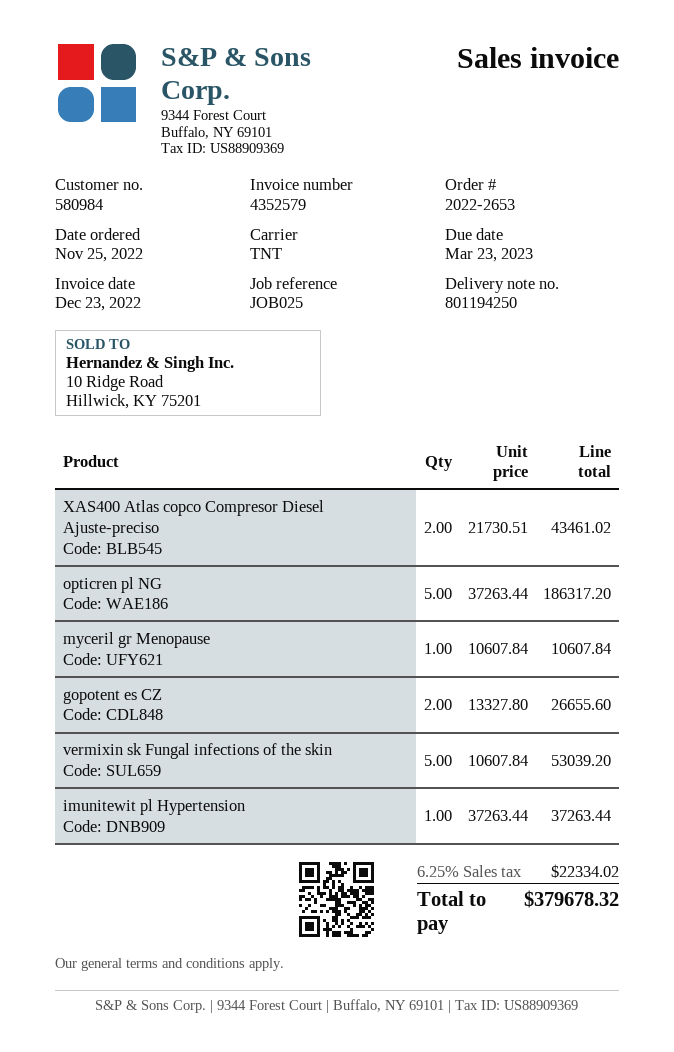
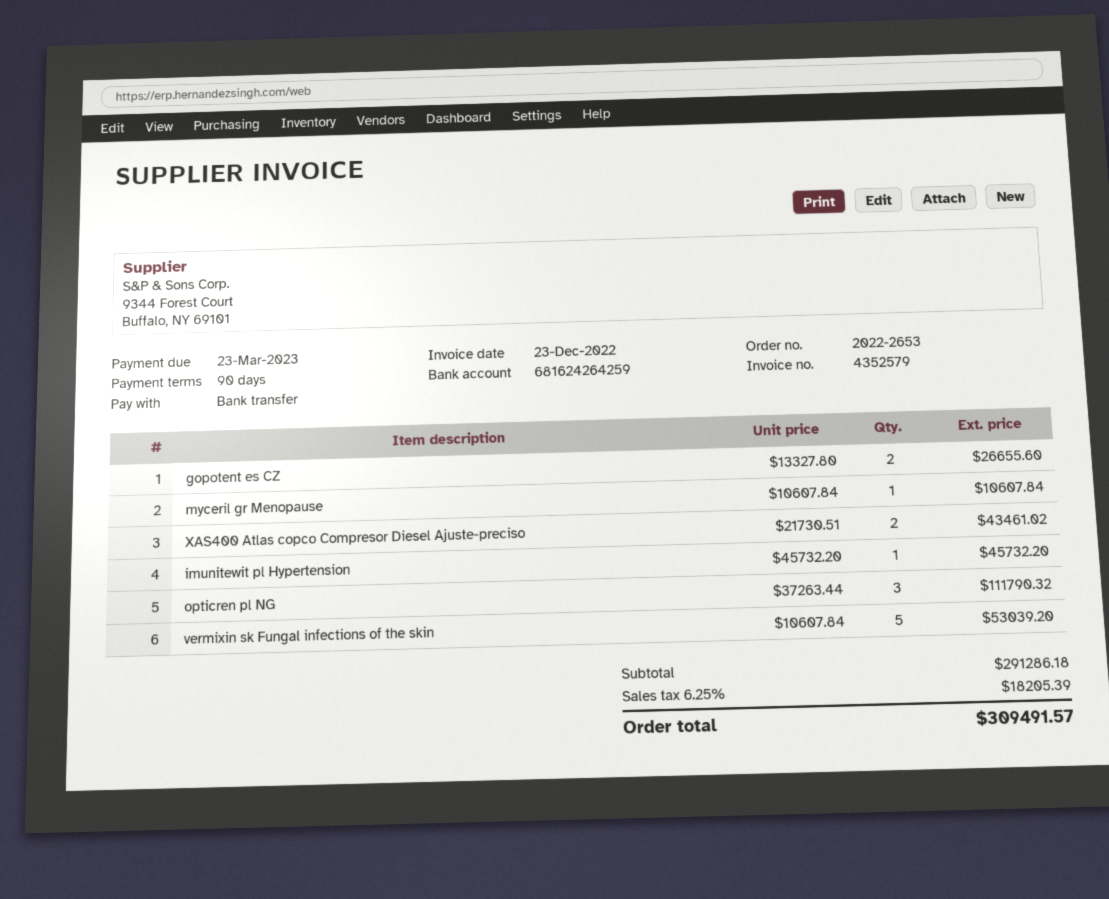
opticren pl NG: 5 x 37263.44 = 186317.20 -> 3 x 37263.44 = 111790.32
imunitewit pl Hypertension: 1 x 37263.44 = 37263.44 -> 1 x 45732.20 = 45732.20
tax: 6.25% = 22334.02 -> 6.25% = 18205.39
total: 379678.32 -> 309491.57

